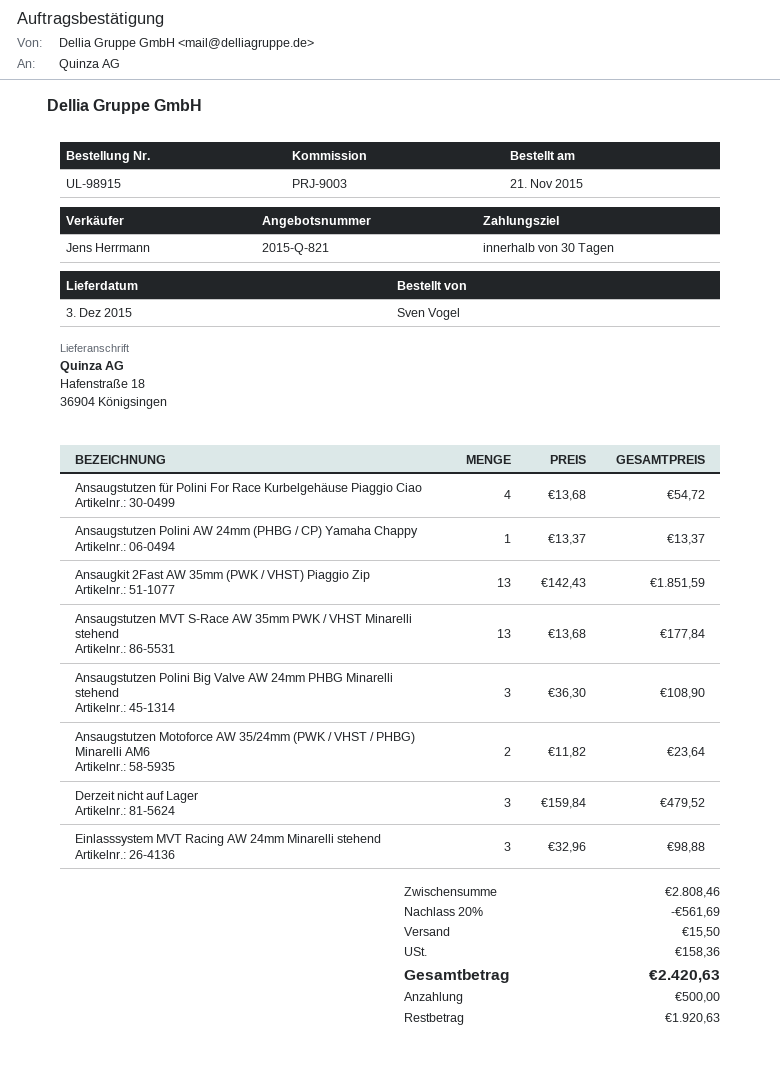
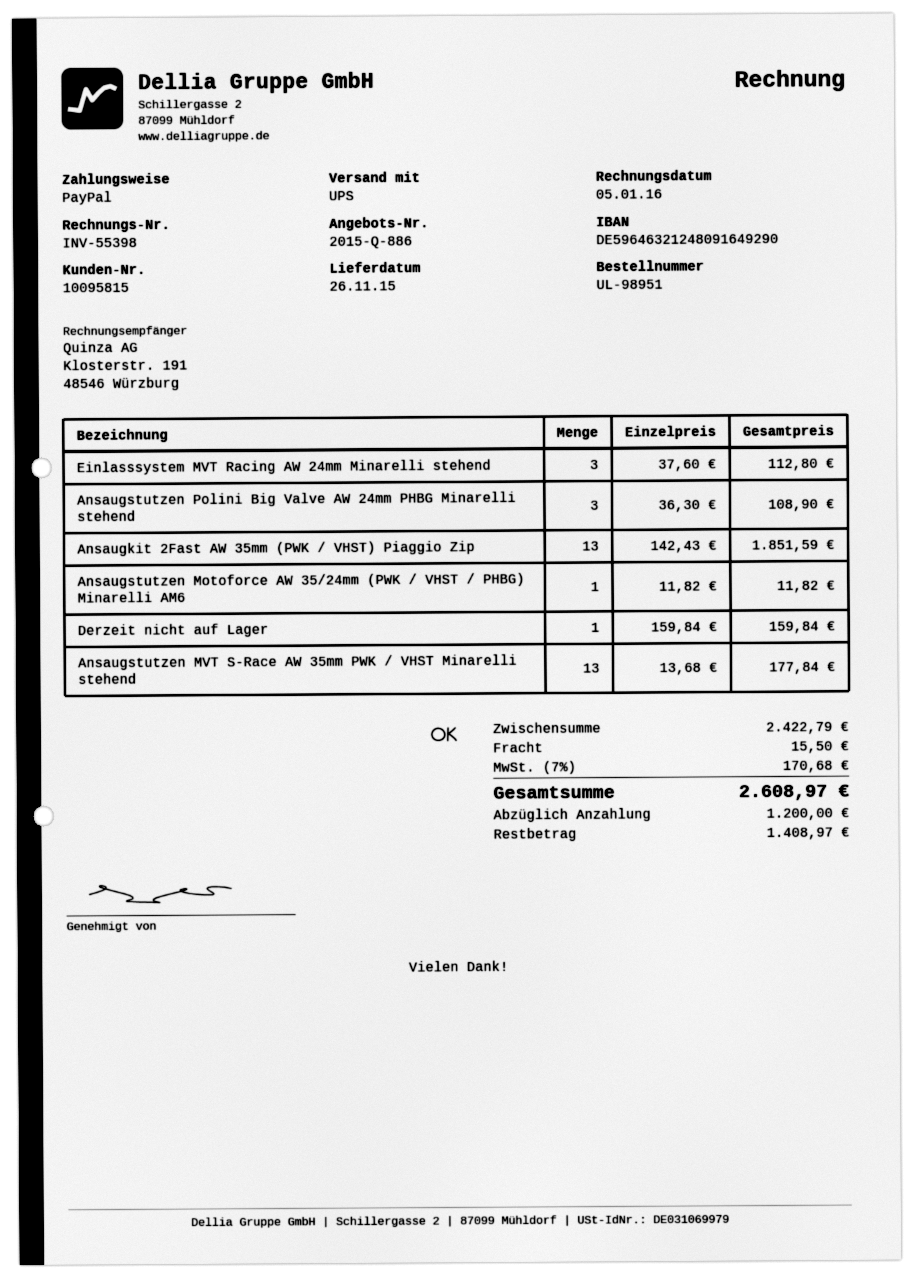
quote number: 2015-Q-821 -> 2015-Q-886
order number: UL-98915 -> UL-98951
delivery date: 2015-12-03 -> 2015-11-26
Ansaugstutzen für Polini For Race Kurbelgehäuse Piaggio Ciao: 4 x 13.68 = 54.72 -> none
Ansaugstutzen Polini AW 24mm (PHBG / CP) Yamaha Chappy: 1 x 13.37 = 13.37 -> none
Ansaugstutzen Motoforce AW 35/24mm (PWK / VHST / PHBG) Minarelli AM6: 2 x 11.82 = 23.64 -> 1 x 11.82 = 11.82
Derzeit nicht auf Lager: 3 x 159.84 = 479.52 -> 1 x 159.84 = 159.84
Einlasssystem MVT Racing AW 24mm Minarelli stehend: 3 x 32.96 = 98.88 -> 3 x 37.60 = 112.80
subtotal: 2808.46 -> 2422.79
discount: 20% = 561.69 -> none
tax: 158.36 -> 170.68
total: 2420.63 -> 2608.97
deposit: 500.00 -> 1200.00
balance: 1920.63 -> 1408.97

